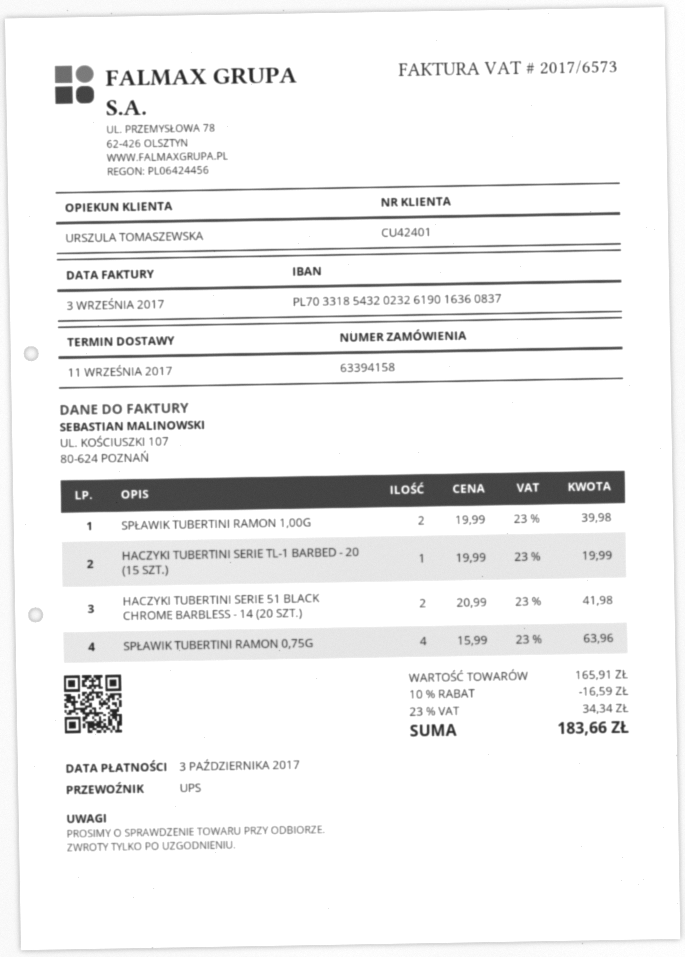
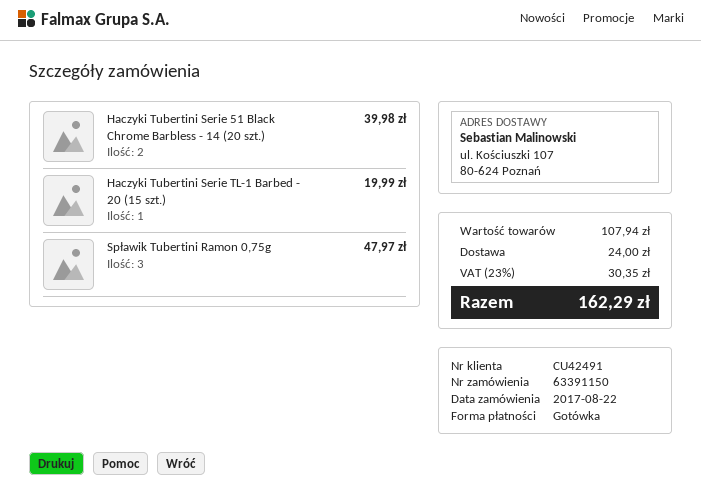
order number: 63394158 -> 63391150
customer number: CU42401 -> CU42491
SPŁAWIK TUBERTINI RAMON 1,00G: 2 for 39.98 -> none
HACZYKI TUBERTINI SERIE 51 BLACK CHROME BARBLESS - 14 (20 SZT.): 2 for 41.98 -> 2 for 39.98
SPŁAWIK TUBERTINI RAMON 0,75G: 4 for 63.96 -> 3 for 47.97
subtotal: 165.91 -> 107.94
discount: 10% = 16.59 -> none
shipping: none -> 24.00
tax: 23% = 34.34 -> 23% = 30.35
total: 183.66 -> 162.29

